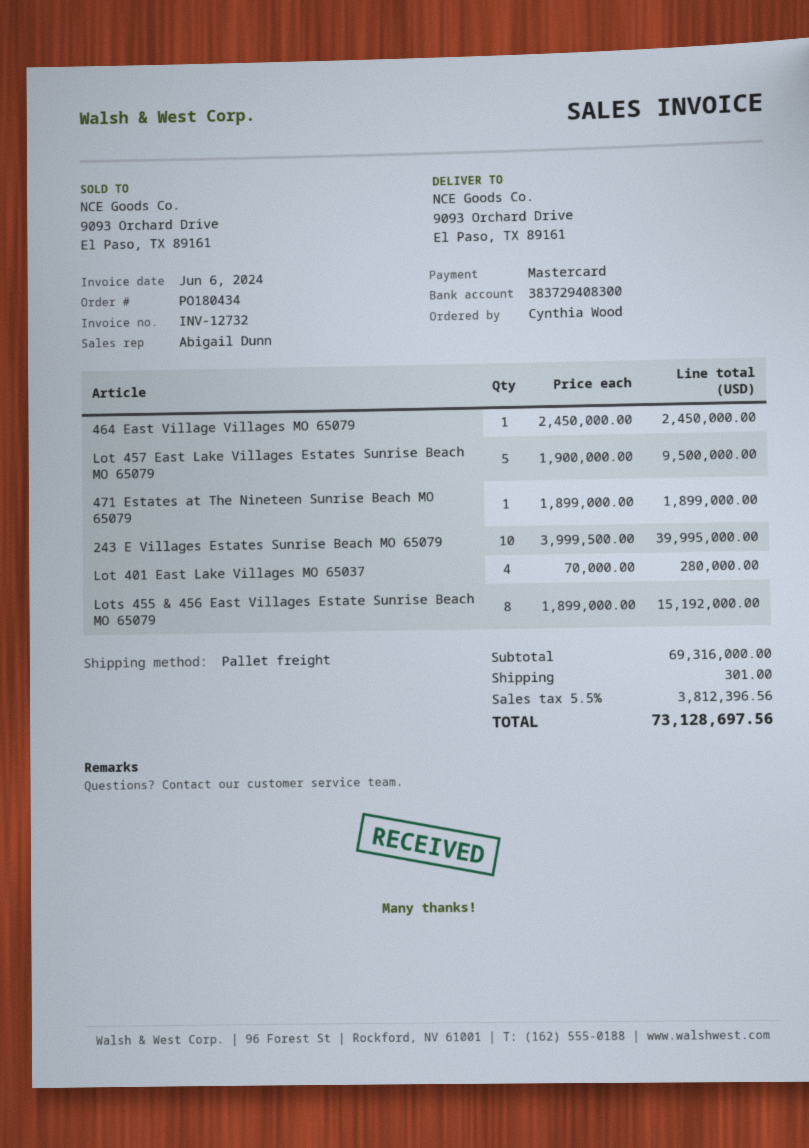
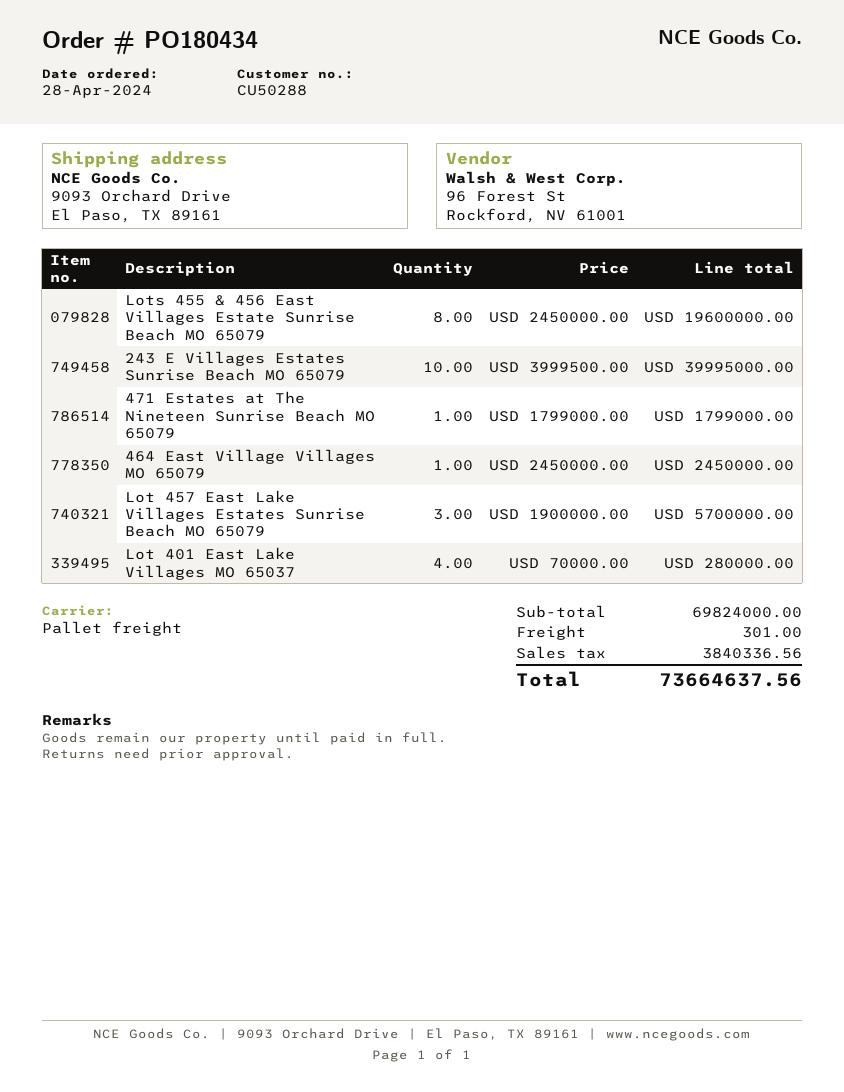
Lot 457 East Lake Villages Estates Sunrise Beach MO 65079: 5 x 1900000.00 = 9500000.00 -> 3 x 1900000.00 = 5700000.00
471 Estates at The Nineteen Sunrise Beach MO 65079: 1 x 1899000.00 = 1899000.00 -> 1 x 1799000.00 = 1799000.00
Lots 455 & 456 East Villages Estate Sunrise Beach MO 65079: 8 x 1899000.00 = 15192000.00 -> 8 x 2450000.00 = 19600000.00
subtotal: 69316000.00 -> 69824000.00
tax: 3812396.56 -> 3840336.56
total: 73128697.56 -> 73664637.56

